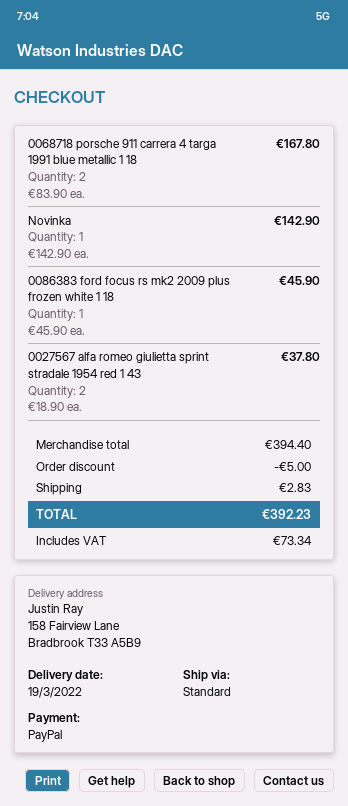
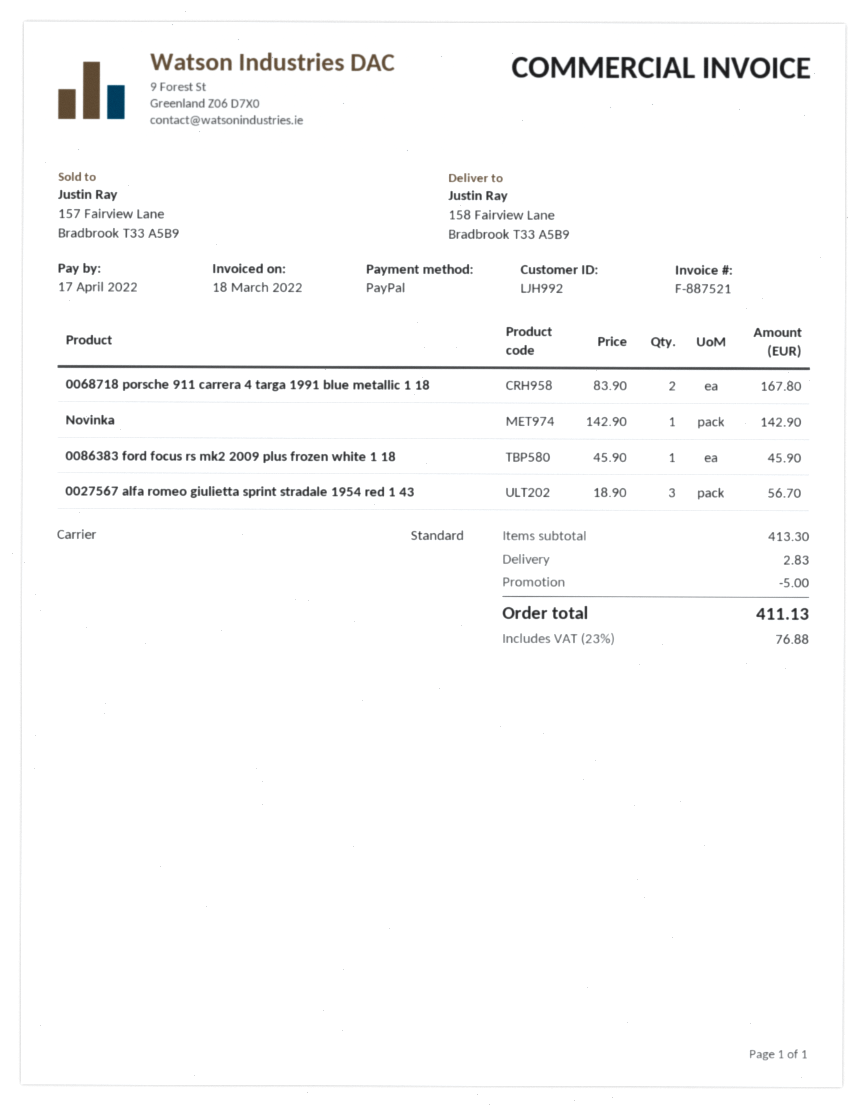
0027567 alfa romeo giulietta sprint stradale 1954 red 1 43: 2 x 18.90 = 37.80 -> 3 x 18.90 = 56.70
subtotal: 394.40 -> 413.30
tax: 73.34 -> 76.88
total: 392.23 -> 411.13

